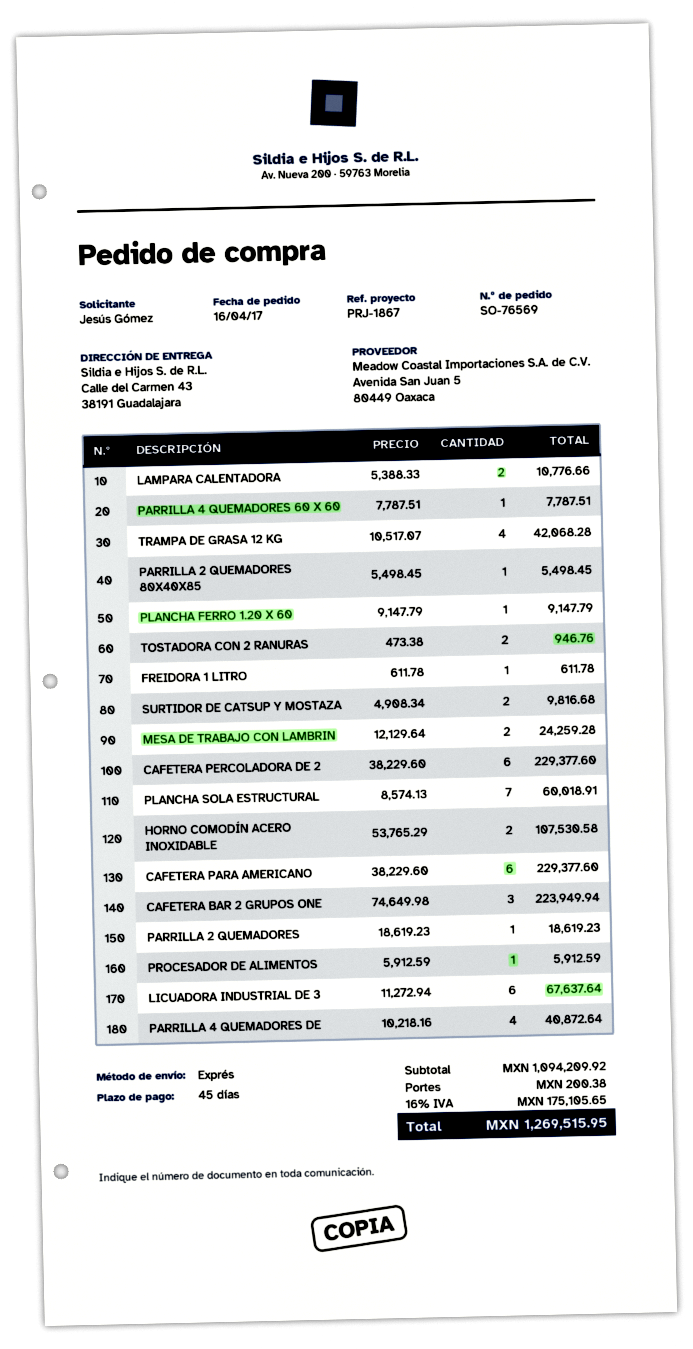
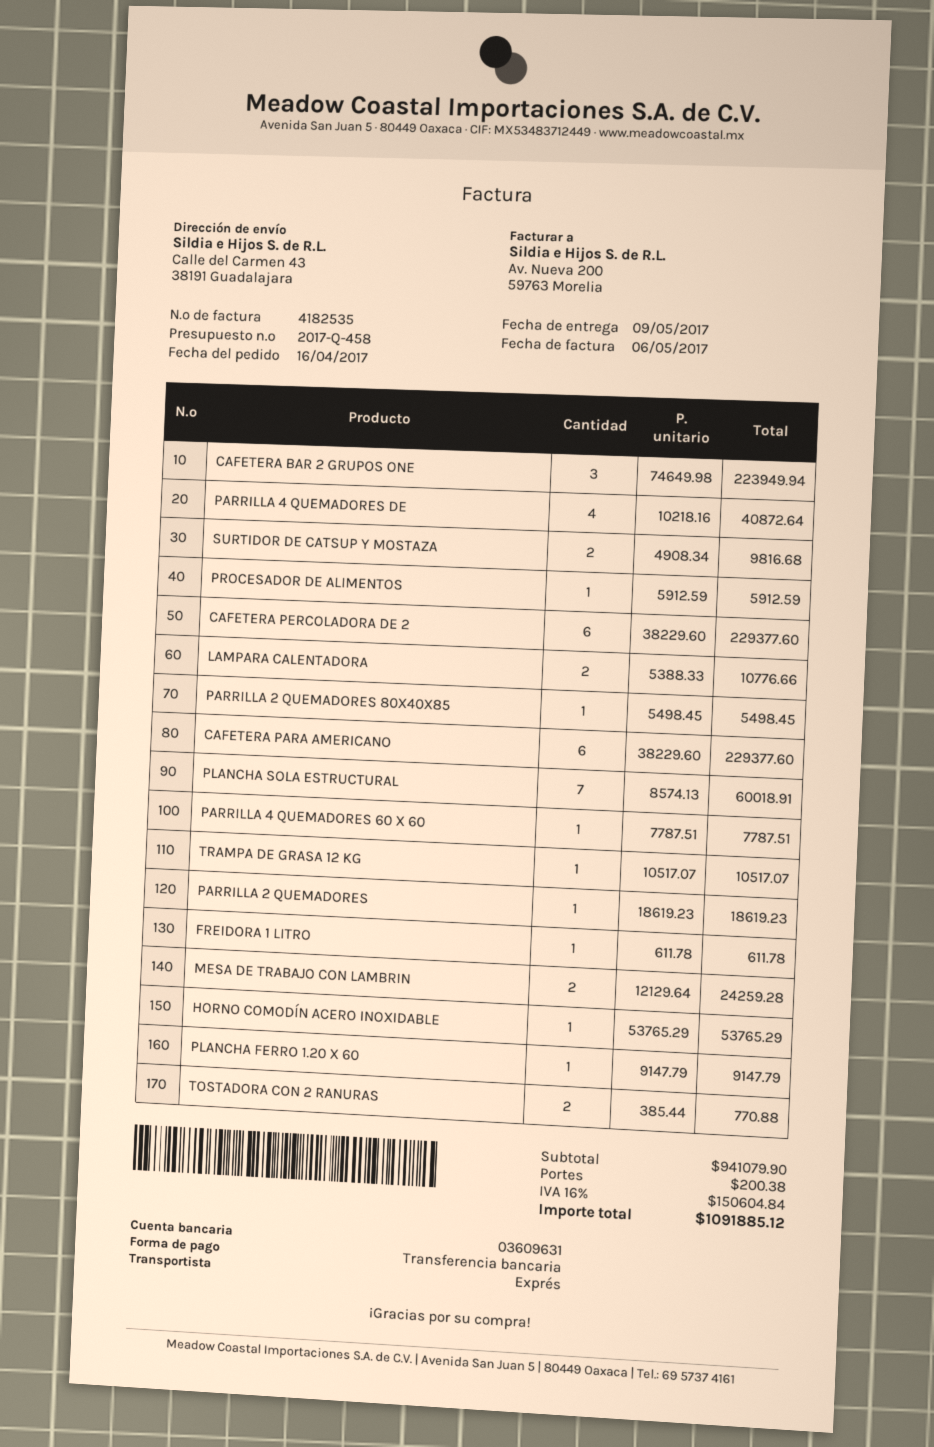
TRAMPA DE GRASA 12 KG: 4 x 10517.07 = 42068.28 -> 1 x 10517.07 = 10517.07
TOSTADORA CON 2 RANURAS: 2 x 473.38 = 946.76 -> 2 x 385.44 = 770.88
HORNO COMODÍN ACERO INOXIDABLE: 2 x 53765.29 = 107530.58 -> 1 x 53765.29 = 53765.29
LICUADORA INDUSTRIAL DE 3: 6 x 11272.94 = 67637.64 -> none
subtotal: 1094209.92 -> 941079.90
tax: 16% = 175105.65 -> 16% = 150604.84
total: 1269515.95 -> 1091885.12

